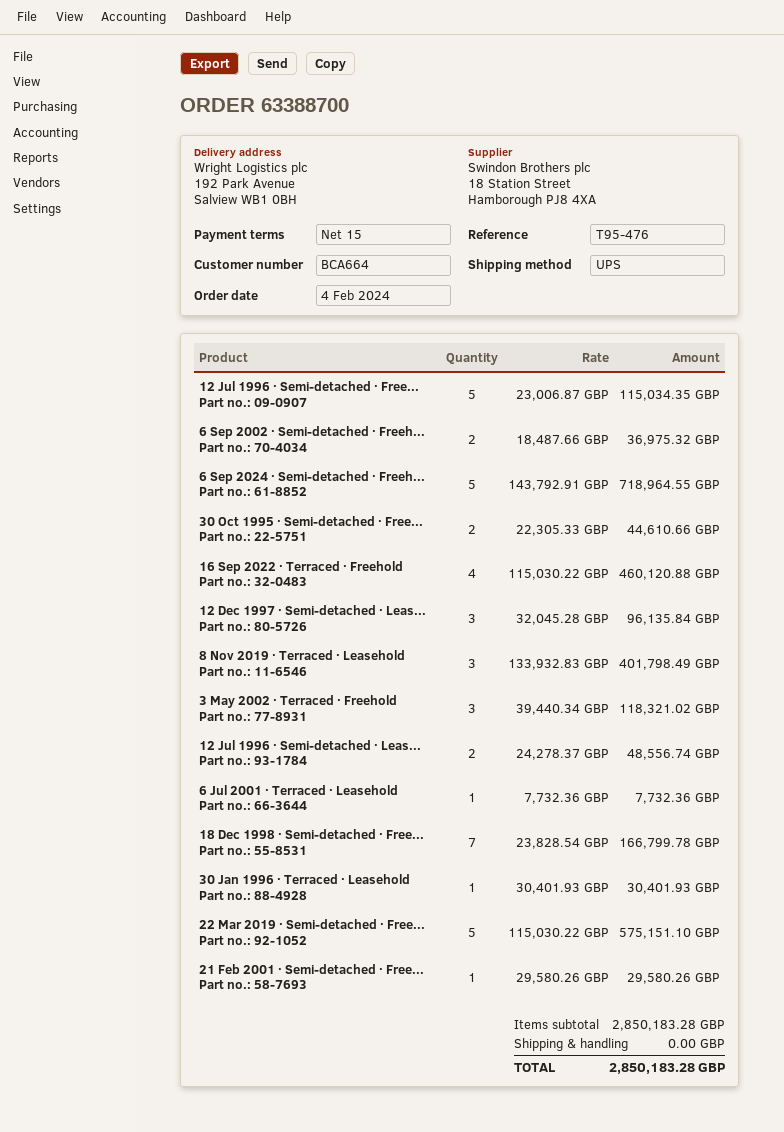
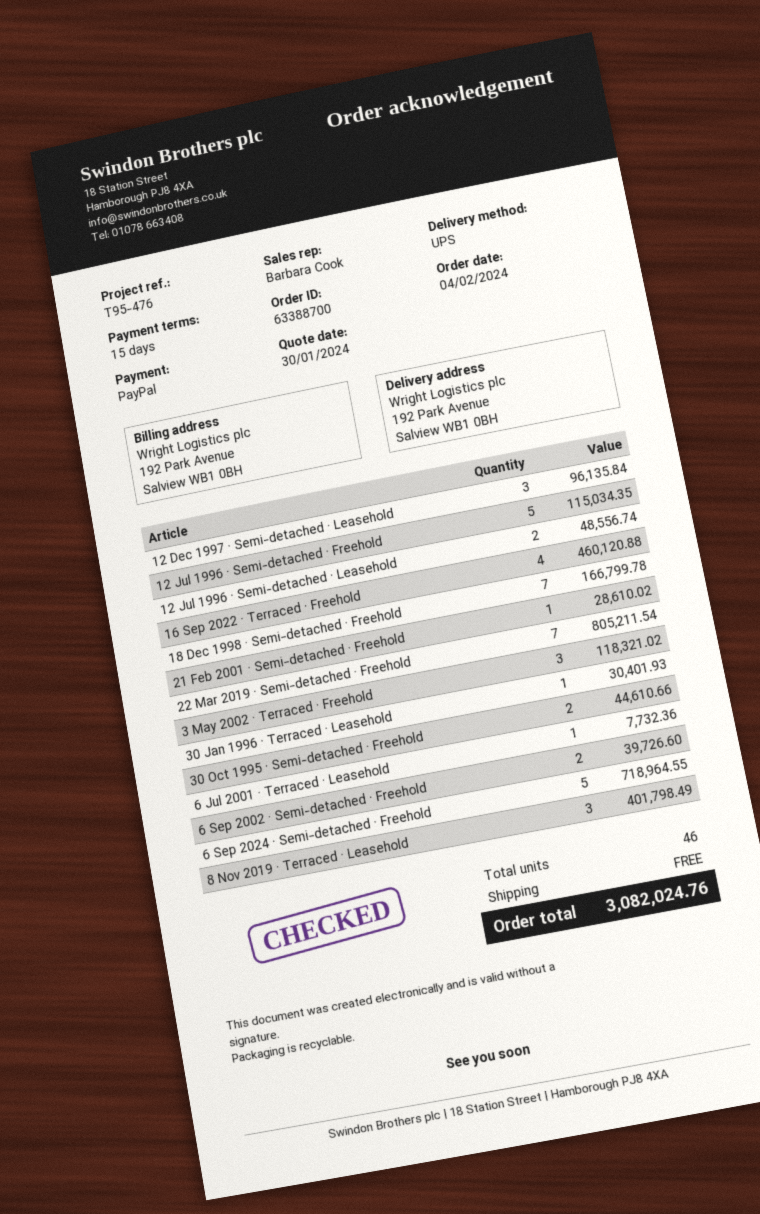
6 Sep 2002 · Semi-detached · Freeh...: 2 for 36975.32 -> 2 for 39726.60
22 Mar 2019 · Semi-detached · Free...: 5 for 575151.10 -> 7 for 805211.54
21 Feb 2001 · Semi-detached · Free...: 1 for 29580.26 -> 1 for 28610.02
total: 2850183.28 -> 3082024.76

